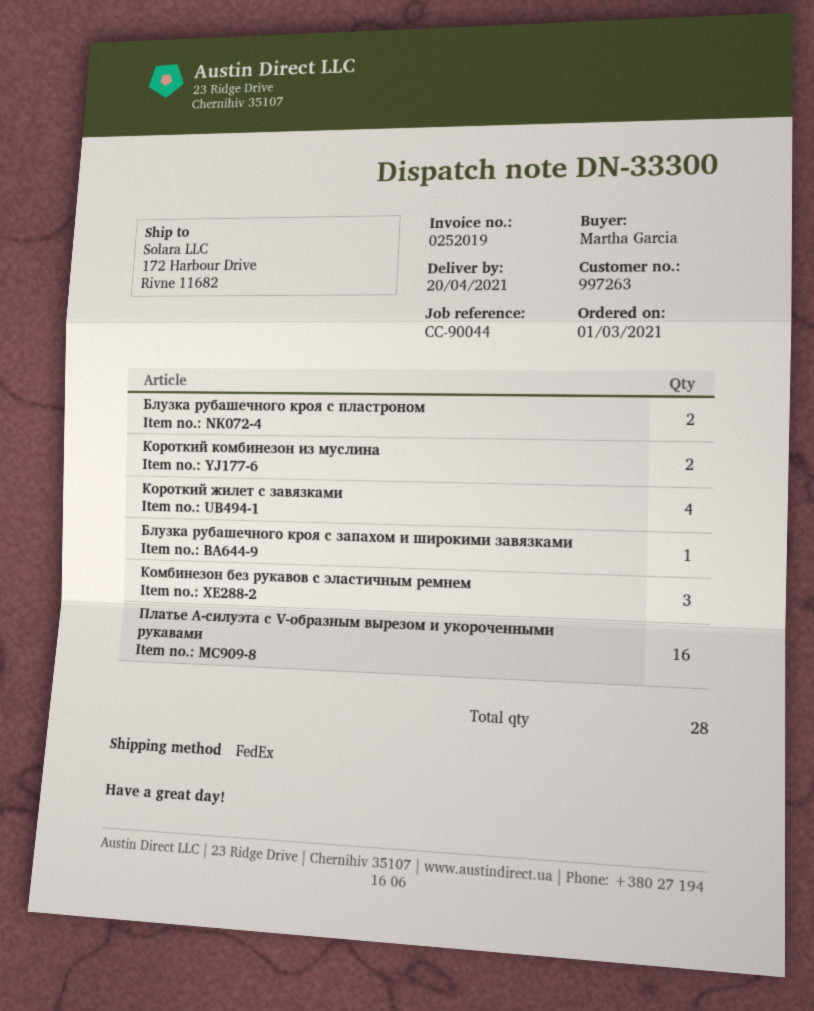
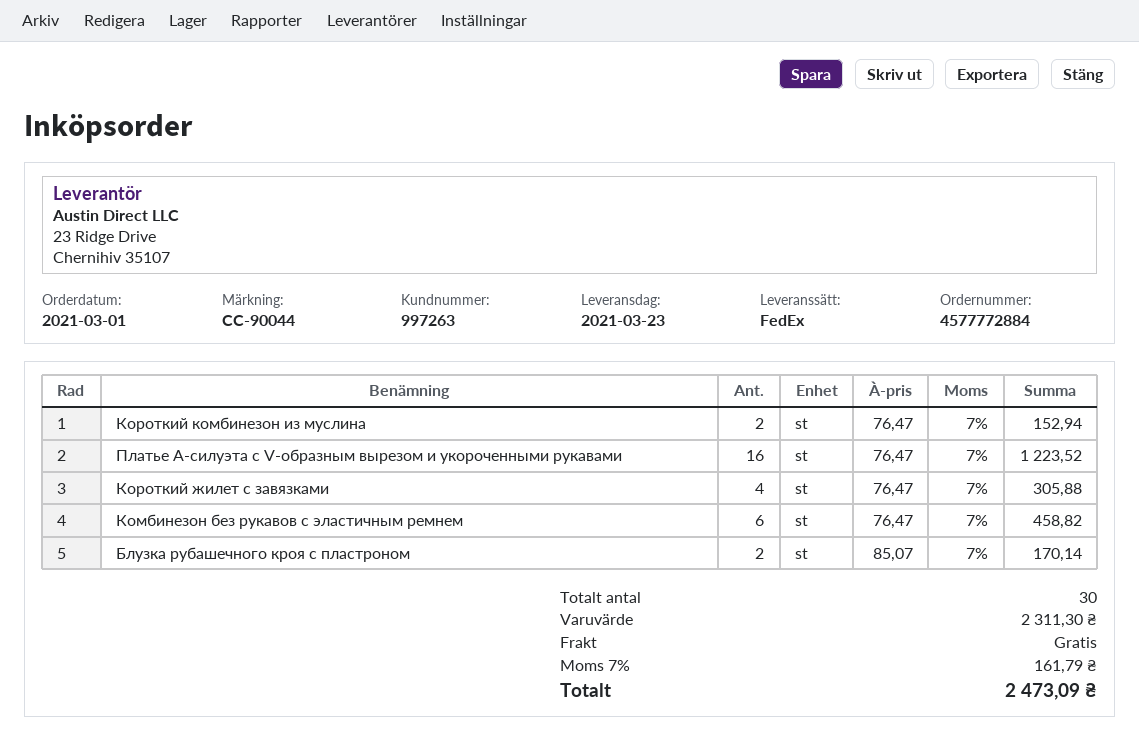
delivery date: 2021-04-20 -> 2021-03-23
Блузка рубашечного кроя с запахом и широкими завязками: 1 -> none
Комбинезон без рукавов с эластичным ремнем: 3 -> 6
total quantity: 28 -> 30

